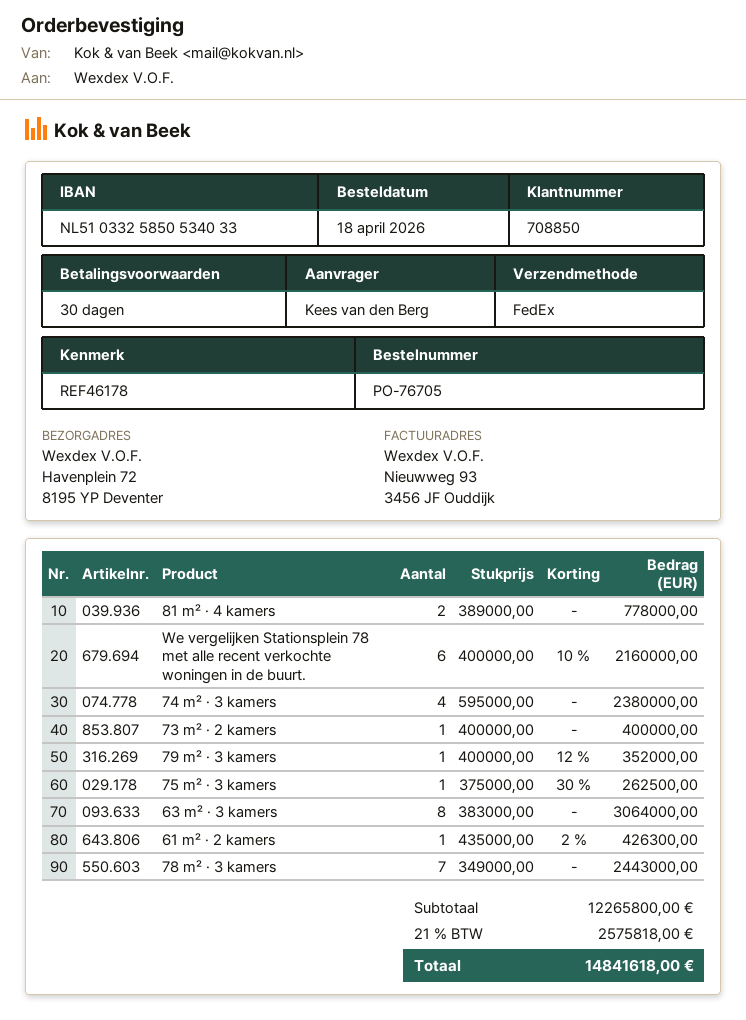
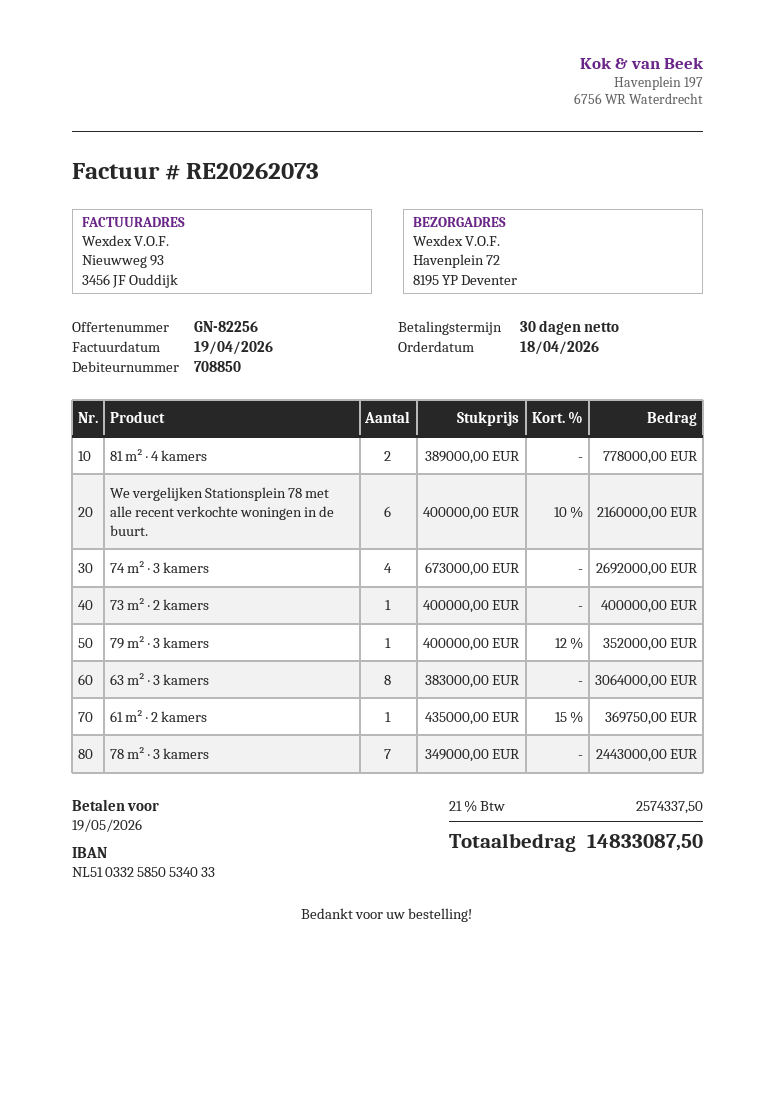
74 m² · 3 kamers: 4 x 595000.00 = 2380000.00 -> 4 x 673000.00 = 2692000.00
75 m² · 3 kamers: 1 x 375000.00 - 30% = 262500.00 -> none
61 m² · 2 kamers: 1 x 435000.00 - 2% = 426300.00 -> 1 x 435000.00 - 15% = 369750.00
tax: 21% = 2575818.00 -> 21% = 2574337.50
total: 14841618.00 -> 14833087.50

